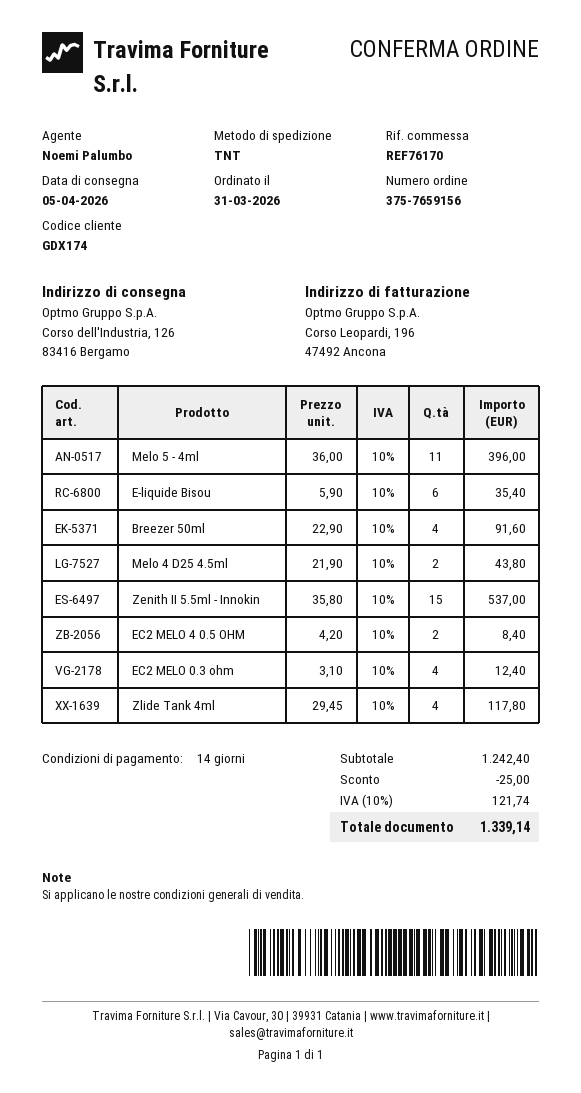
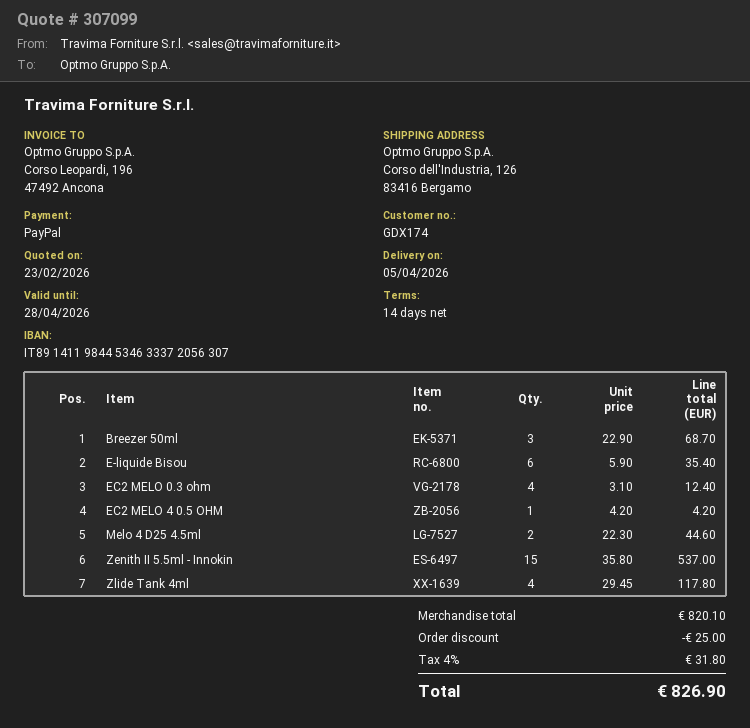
Melo 5 - 4ml: 11 x 36.00 = 396.00 -> none
Breezer 50ml: 4 x 22.90 = 91.60 -> 3 x 22.90 = 68.70
Melo 4 D25 4.5ml: 2 x 21.90 = 43.80 -> 2 x 22.30 = 44.60
EC2 MELO 4 0.5 OHM: 2 x 4.20 = 8.40 -> 1 x 4.20 = 4.20
subtotal: 1242.40 -> 820.10
tax: 10% = 121.74 -> 4% = 31.80
total: 1339.14 -> 826.90

